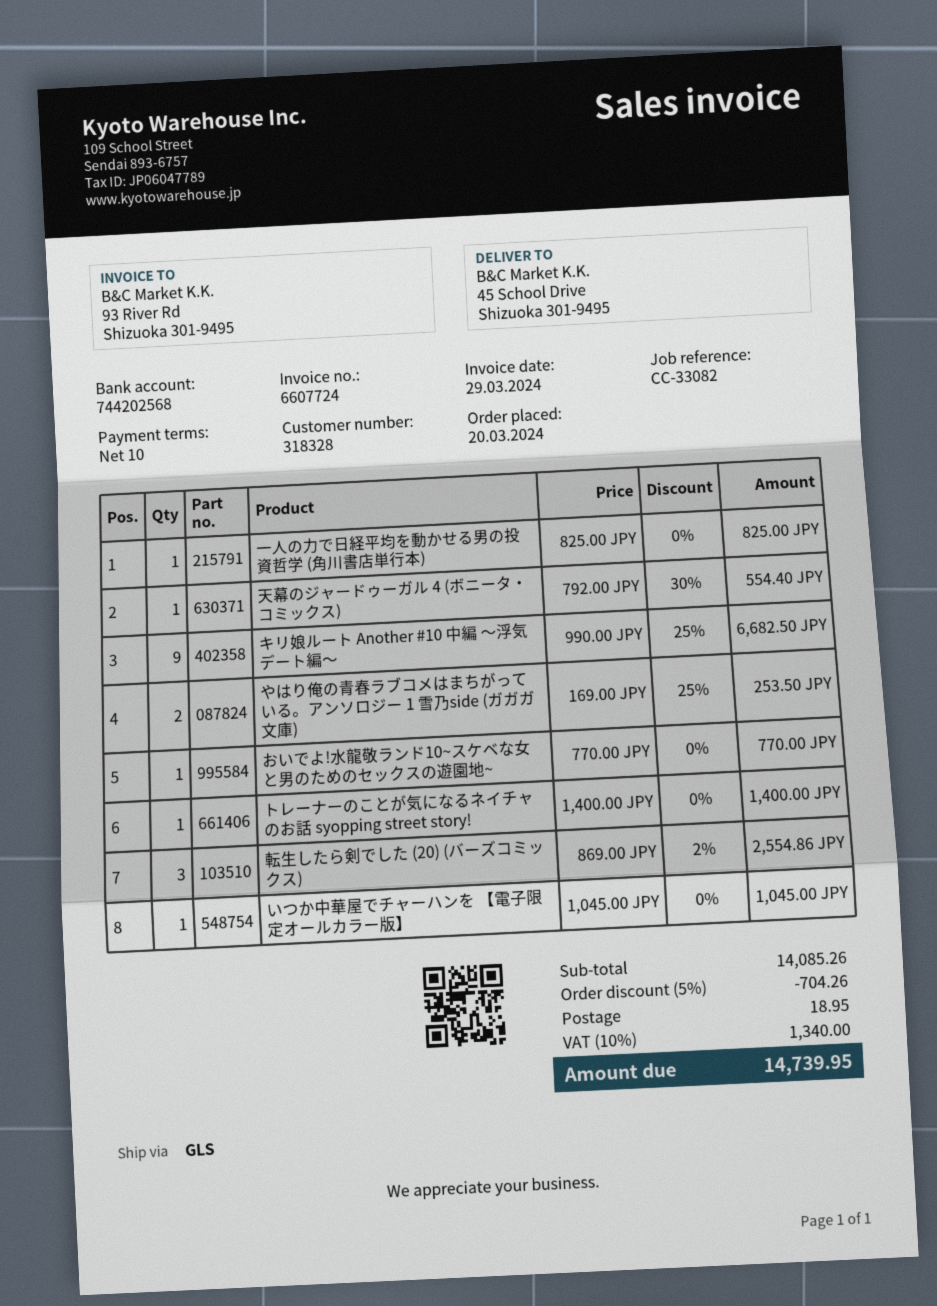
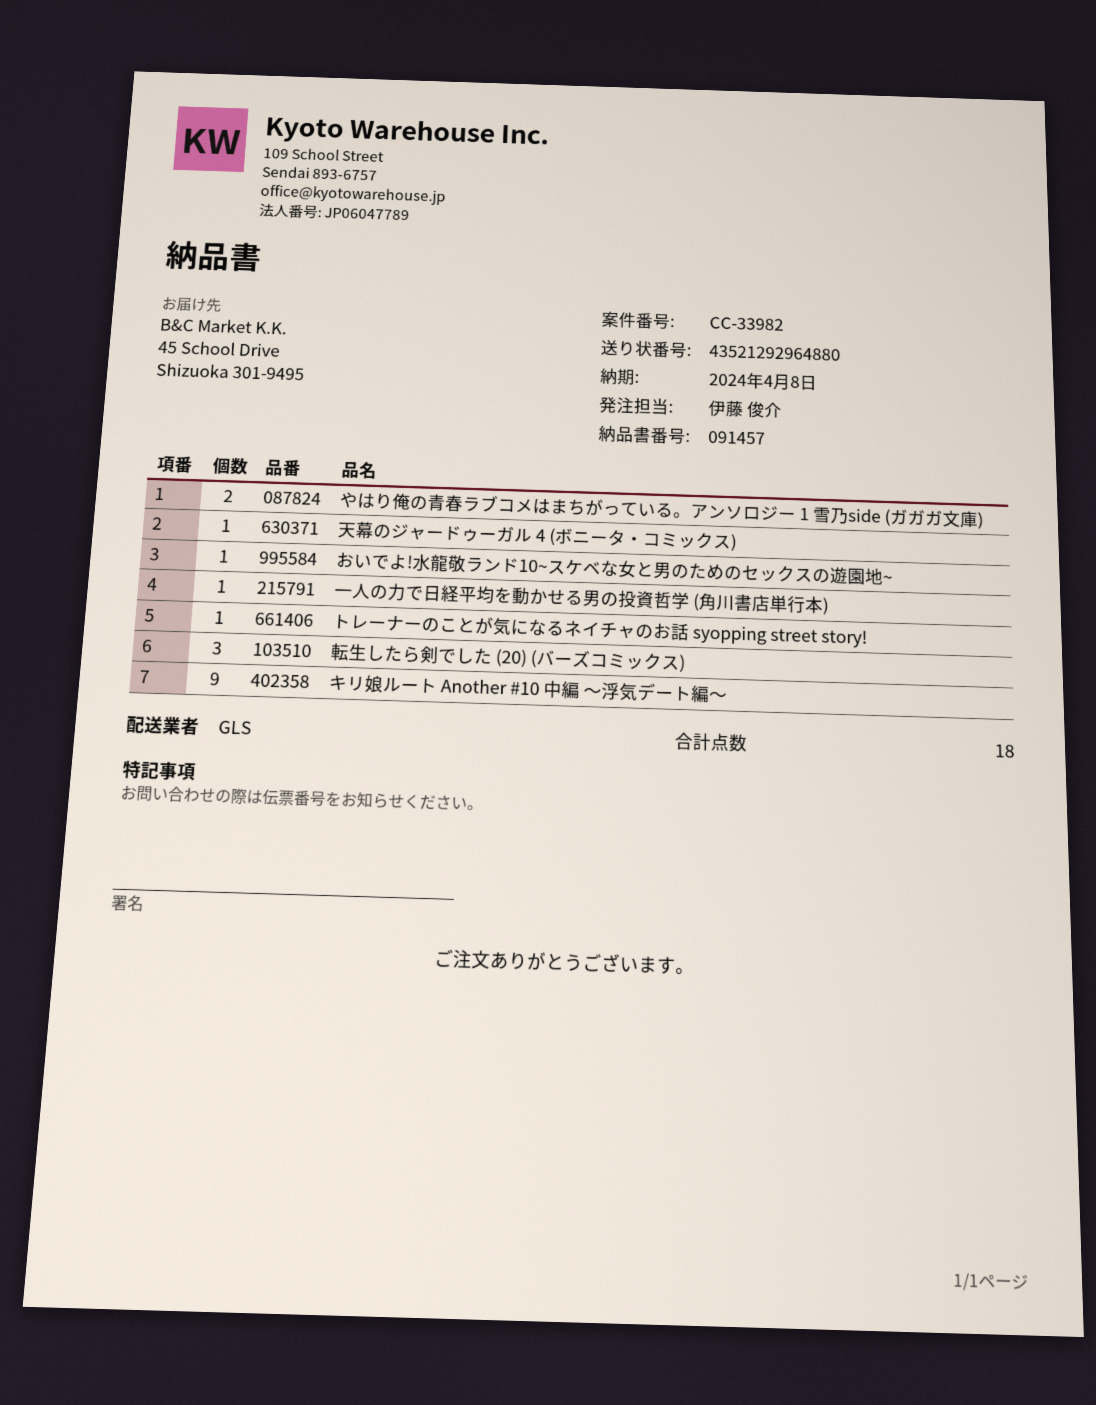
reference: CC-33082 -> CC-33982
いつか中華屋でチャーハンを 【電子限定オールカラー版】: 1 -> none

